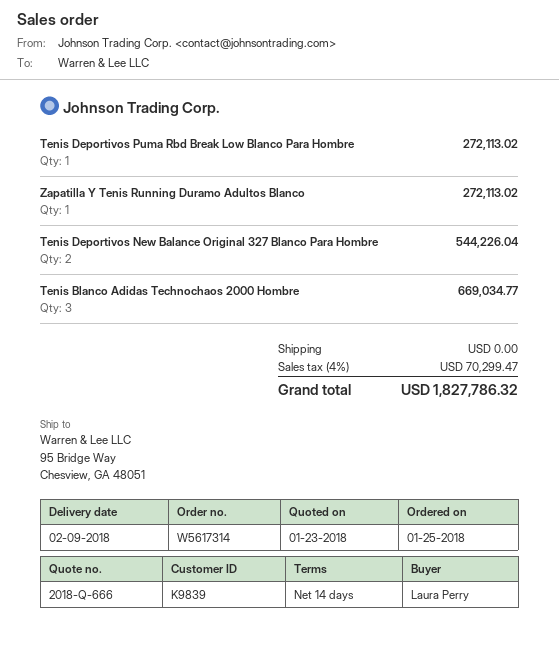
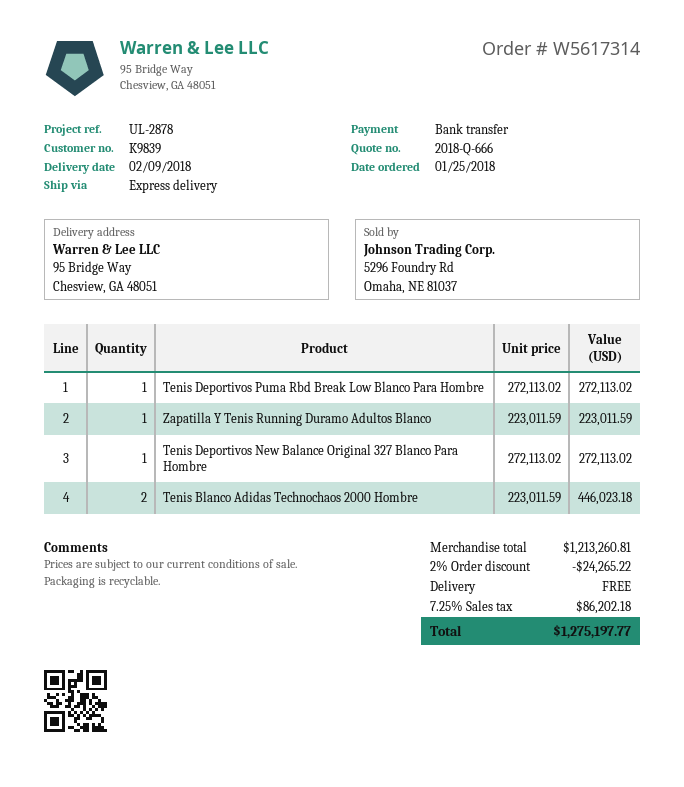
Zapatilla Y Tenis Running Duramo Adultos Blanco: 1 for 272113.02 -> 1 for 223011.59
Tenis Deportivos New Balance Original 327 Blanco Para Hombre: 2 for 544226.04 -> 1 for 272113.02
Tenis Blanco Adidas Technochaos 2000 Hombre: 3 for 669034.77 -> 2 for 446023.18
discount: none -> 2% = 24265.22
tax: 4% = 70299.47 -> 7.25% = 86202.18
total: 1827786.32 -> 1275197.77

